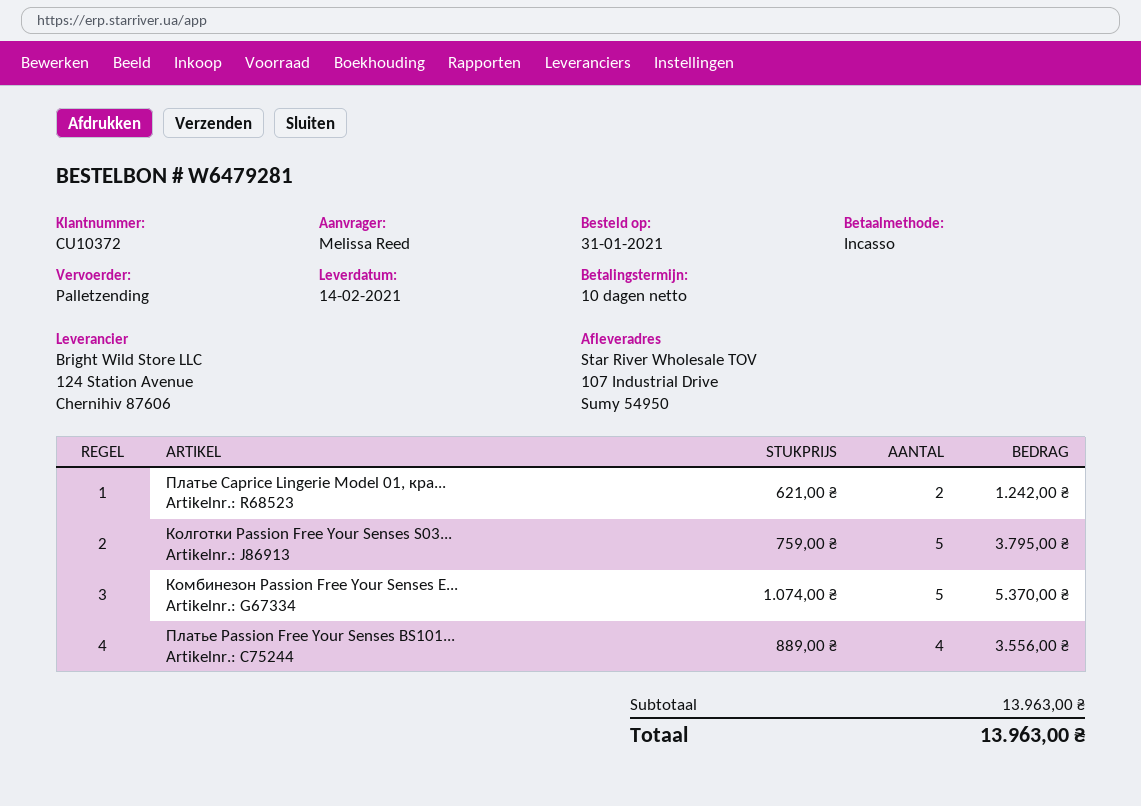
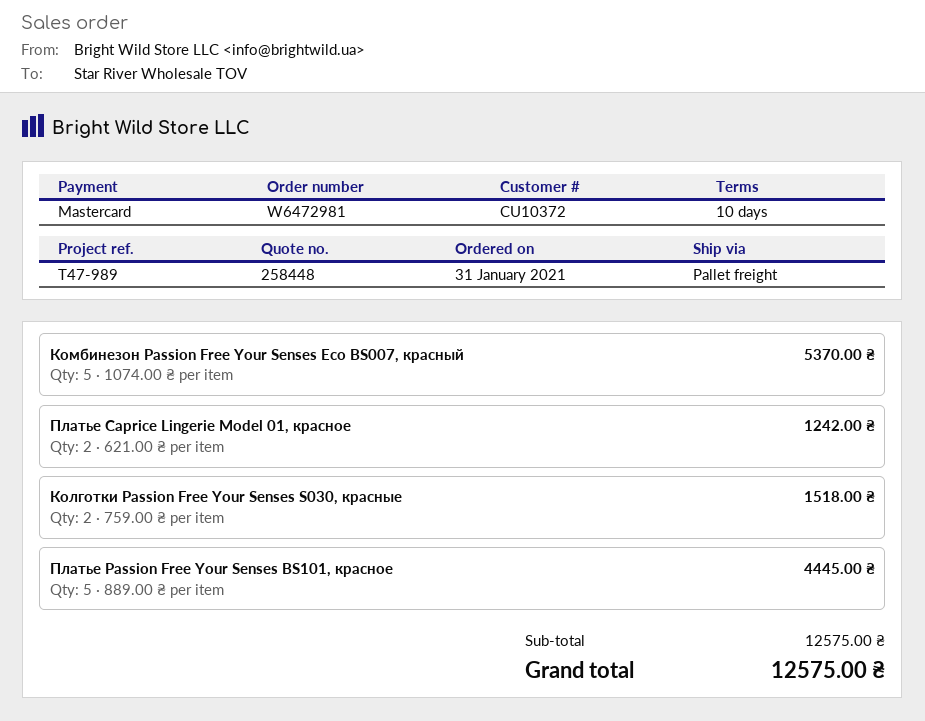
order number: W6479281 -> W6472981
payment method: direct debit -> Mastercard
Колготки Passion Free Your Senses S03...: 5 x 759.00 = 3795.00 -> 2 x 759.00 = 1518.00
Платье Passion Free Your Senses BS101...: 4 x 889.00 = 3556.00 -> 5 x 889.00 = 4445.00
subtotal: 13963.00 -> 12575.00
total: 13963.00 -> 12575.00

